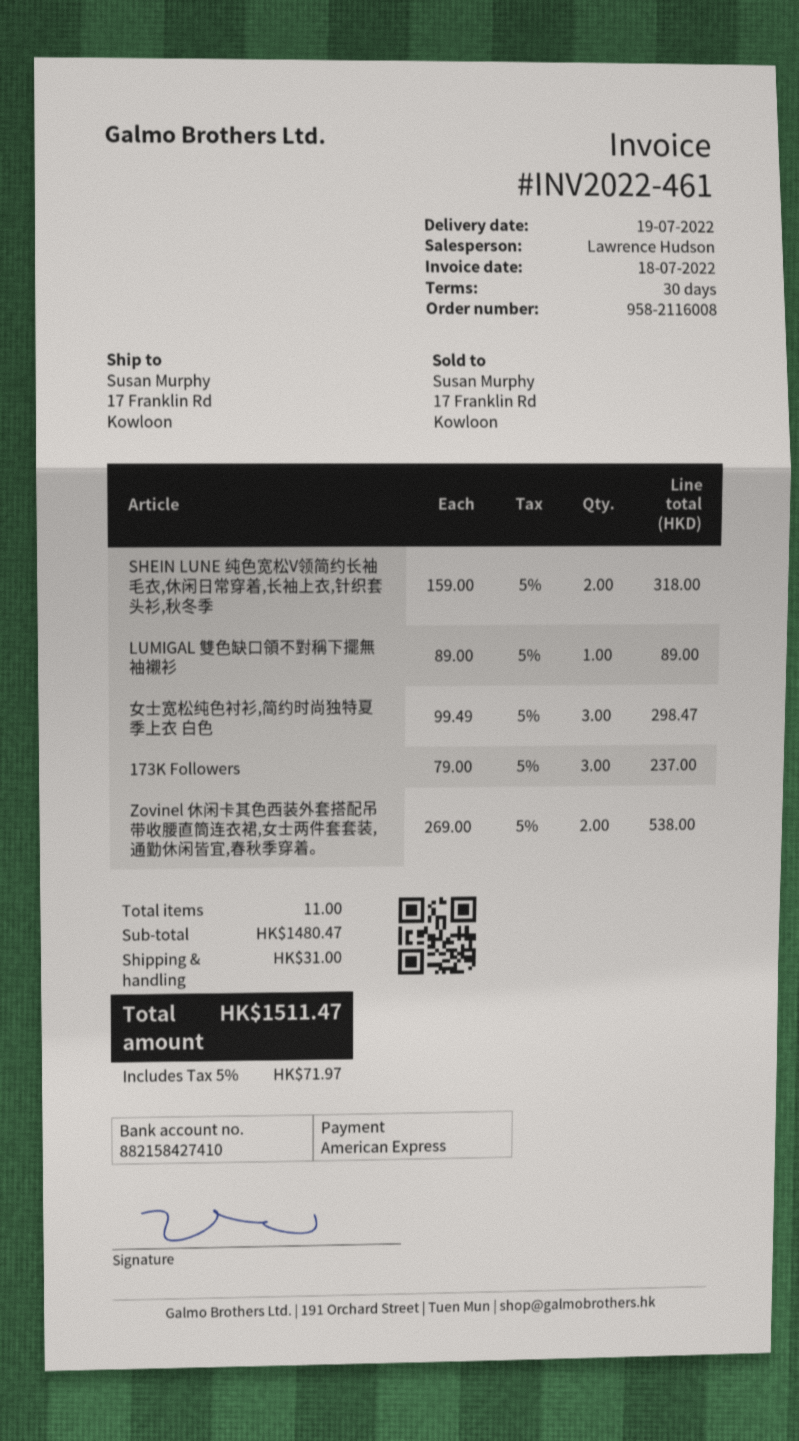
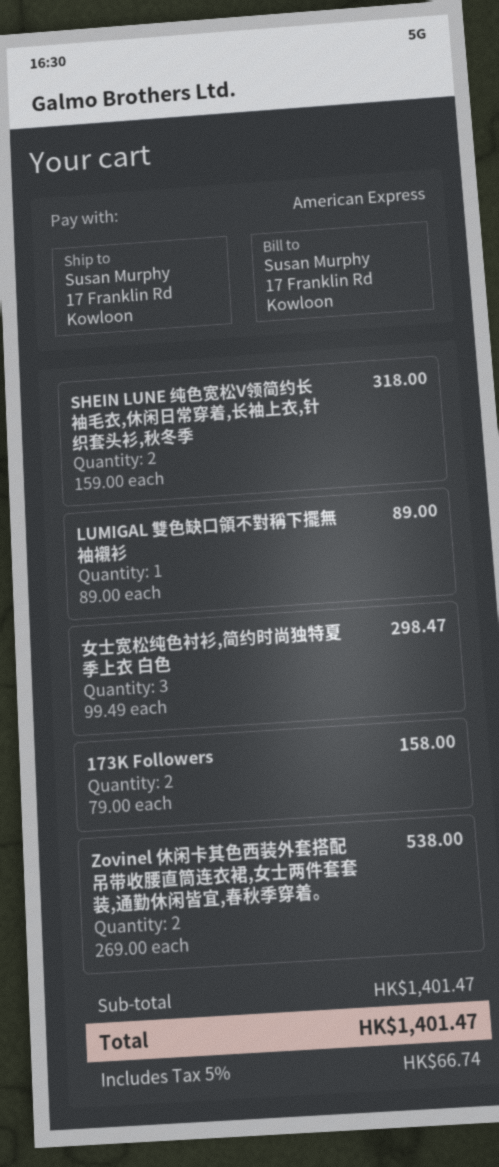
173K Followers: 3 x 79.00 = 237.00 -> 2 x 79.00 = 158.00
subtotal: 1480.47 -> 1401.47
shipping: 31.00 -> none
tax: 5% = 71.97 -> 5% = 66.74
total: 1511.47 -> 1401.47

